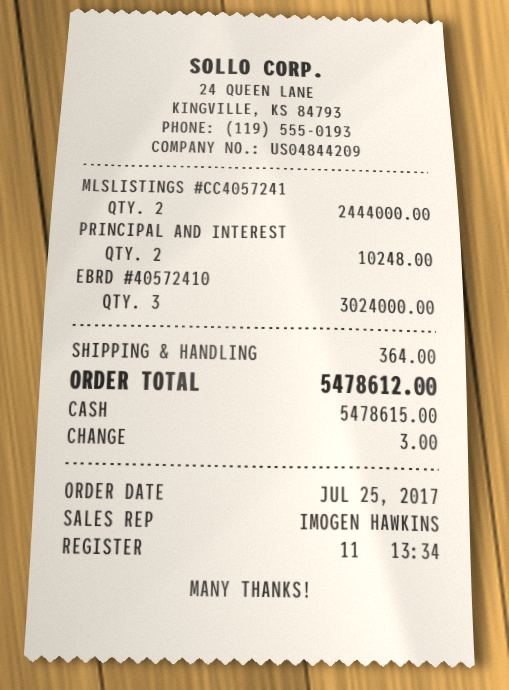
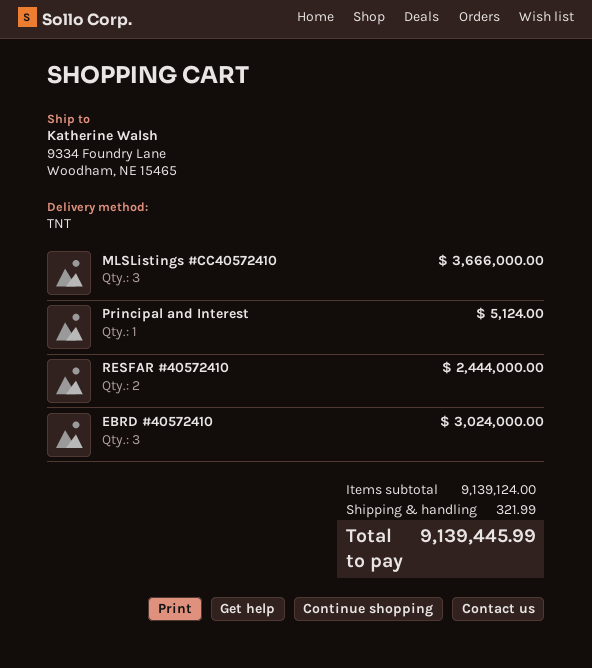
MLSLISTINGS #CC4057241: 2 for 2444000.00 -> 3 for 3666000.00
PRINCIPAL AND INTEREST: 2 for 10248.00 -> 1 for 5124.00
RESFAR #40572410: none -> 2 for 2444000.00
shipping: 364.00 -> 321.99
total: 5478612.00 -> 9139445.99

